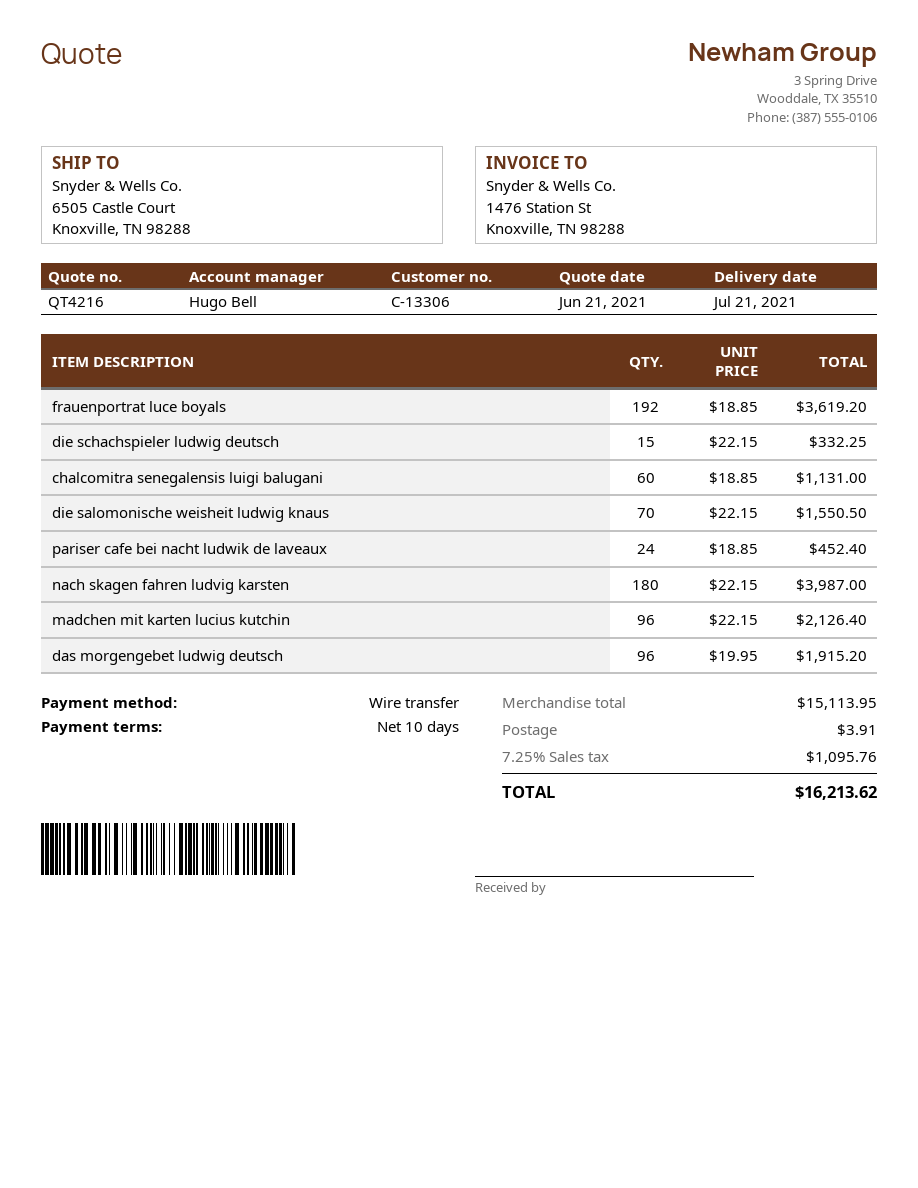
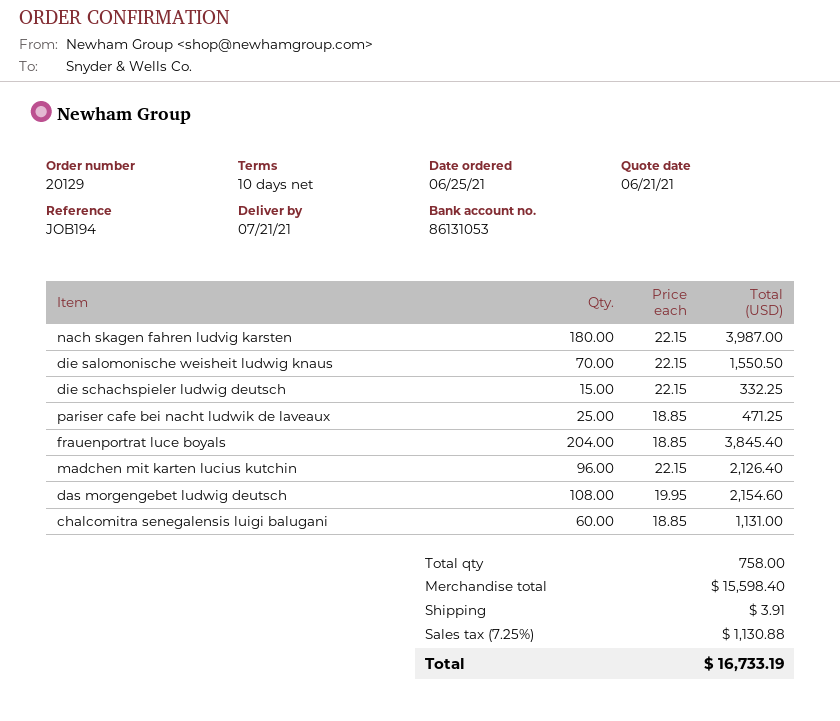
frauenportrat luce boyals: 192 x 18.85 = 3619.20 -> 204 x 18.85 = 3845.40
pariser cafe bei nacht ludwik de laveaux: 24 x 18.85 = 452.40 -> 25 x 18.85 = 471.25
das morgengebet ludwig deutsch: 96 x 19.95 = 1915.20 -> 108 x 19.95 = 2154.60
subtotal: 15113.95 -> 15598.40
tax: 7.25% = 1095.76 -> 7.25% = 1130.88
total: 16213.62 -> 16733.19

